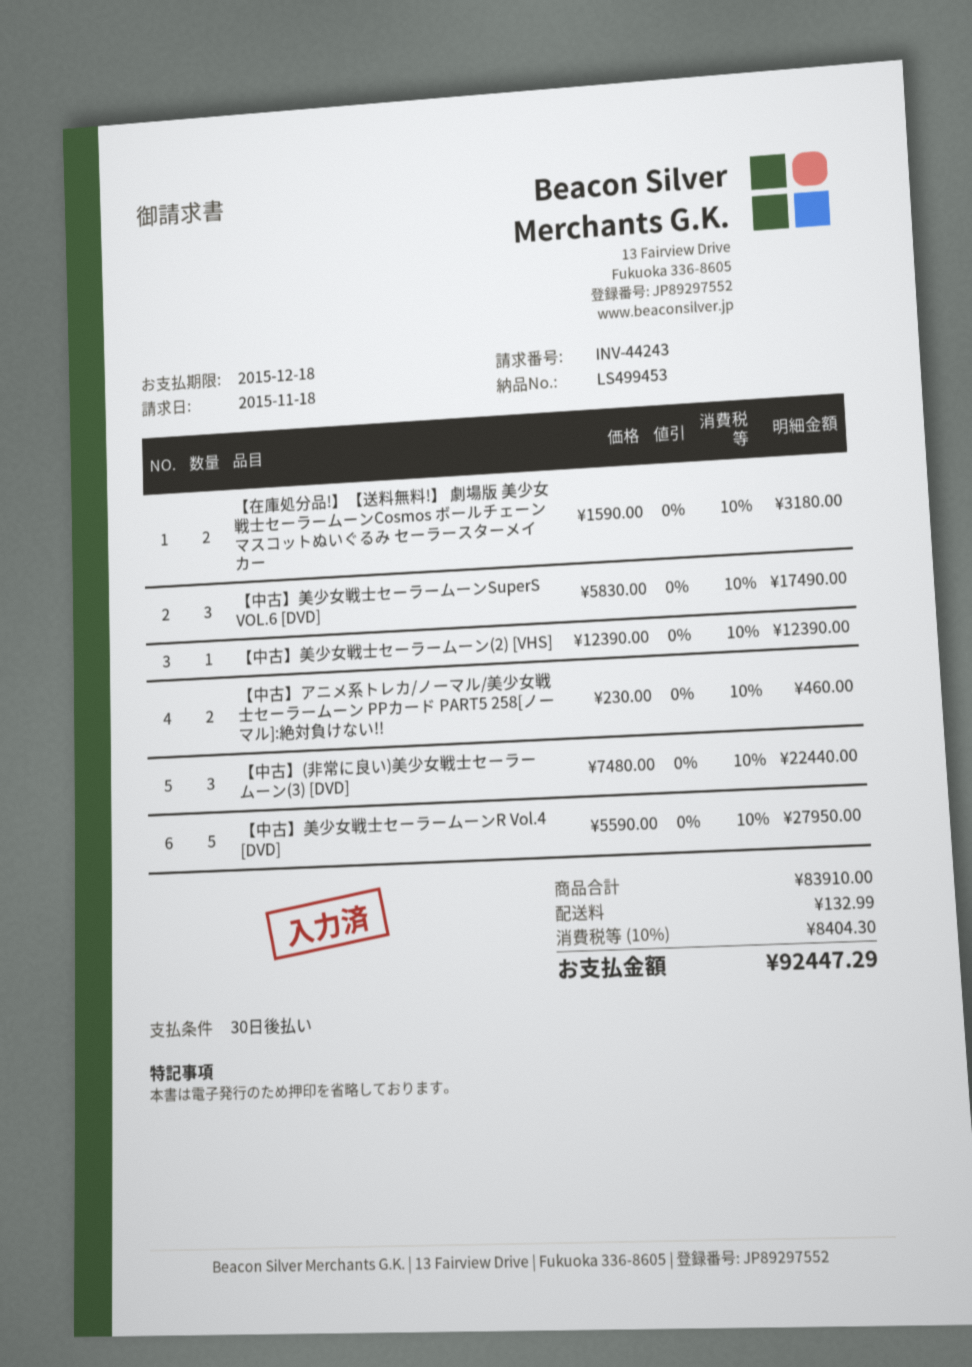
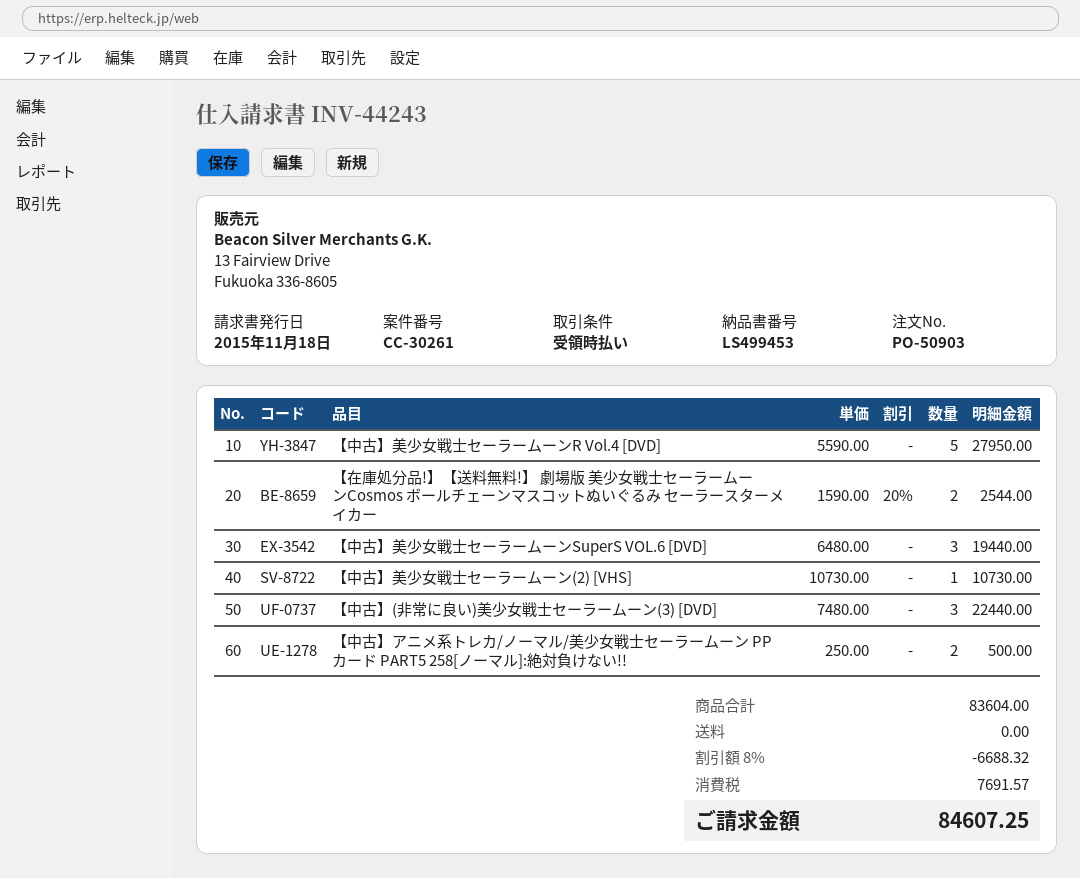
payment terms: 30 days -> on receipt
【在庫処分品!】【送料無料!】 劇場版 美少女戦士セーラームーンCosmos ボールチェーンマスコットぬいぐるみ セーラースターメイカー: 2 x 1590.00 = 3180.00 -> 2 x 1590.00 - 20% = 2544.00
【中古】美少女戦士セーラームーンSuperS VOL.6 [DVD]: 3 x 5830.00 = 17490.00 -> 3 x 6480.00 = 19440.00
【中古】美少女戦士セーラームーン(2) [VHS]: 1 x 12390.00 = 12390.00 -> 1 x 10730.00 = 10730.00
【中古】アニメ系トレカ/ノーマル/美少女戦士セーラームーン PPカード PART5 258[ノーマル]:絶対負けない!!: 2 x 230.00 = 460.00 -> 2 x 250.00 = 500.00
subtotal: 83910.00 -> 83604.00
discount: none -> 8% = 6688.32
shipping: 132.99 -> 0.00
tax: 8404.30 -> 7691.57
total: 92447.29 -> 84607.25

